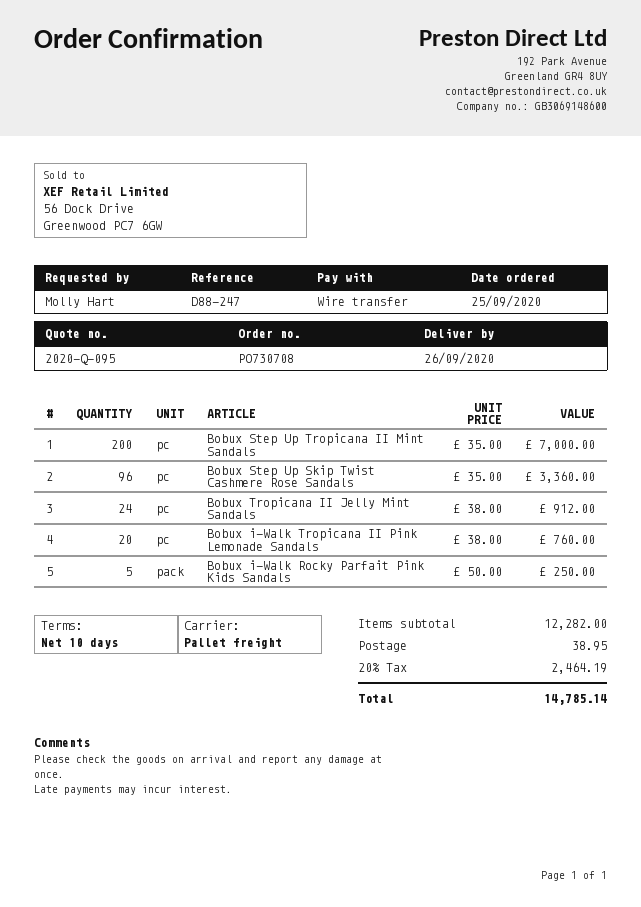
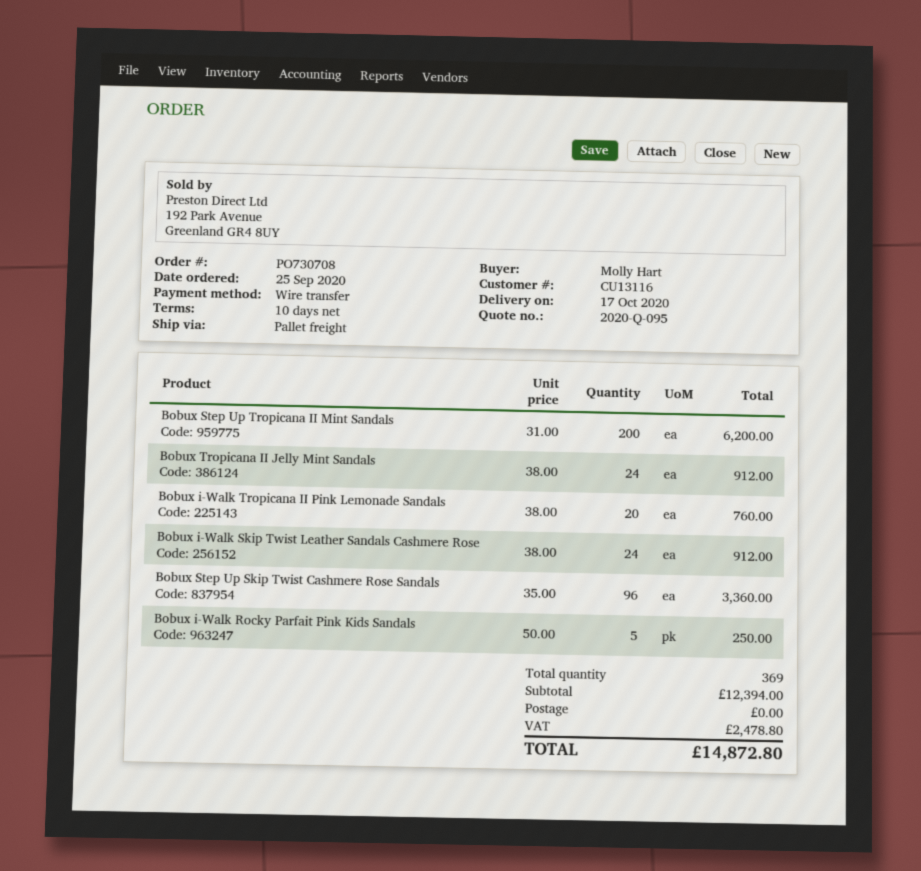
delivery date: 2020-09-26 -> 2020-10-17
Bobux Step Up Tropicana II Mint Sandals: 200 x 35.00 = 7000.00 -> 200 x 31.00 = 6200.00
Bobux i-Walk Skip Twist Leather Sandals Cashmere Rose: none -> 24 x 38.00 = 912.00
subtotal: 12282.00 -> 12394.00
shipping: 38.95 -> 0.00
tax: 2464.19 -> 2478.80
total: 14785.14 -> 14872.80

